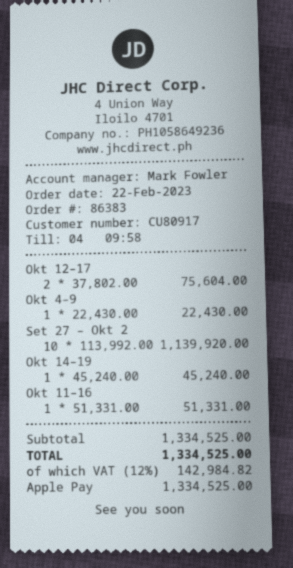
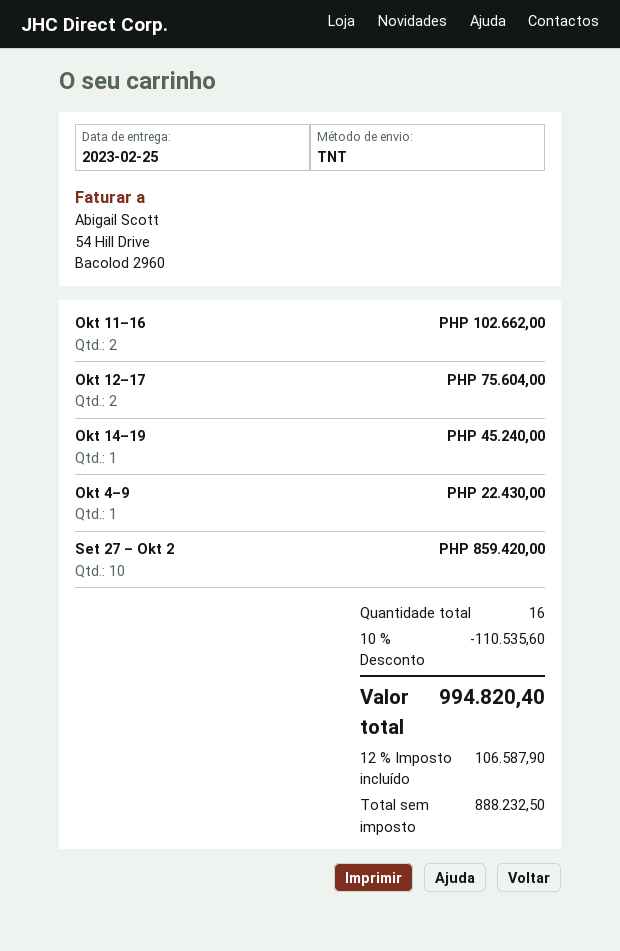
Set 27 – Okt 2: 10 for 1139920.00 -> 10 for 859420.00
Okt 11–16: 1 for 51331.00 -> 2 for 102662.00
discount: none -> 10% = 110535.60
tax: 12% = 142984.82 -> 12% = 106587.90
total: 1334525.00 -> 994820.40

